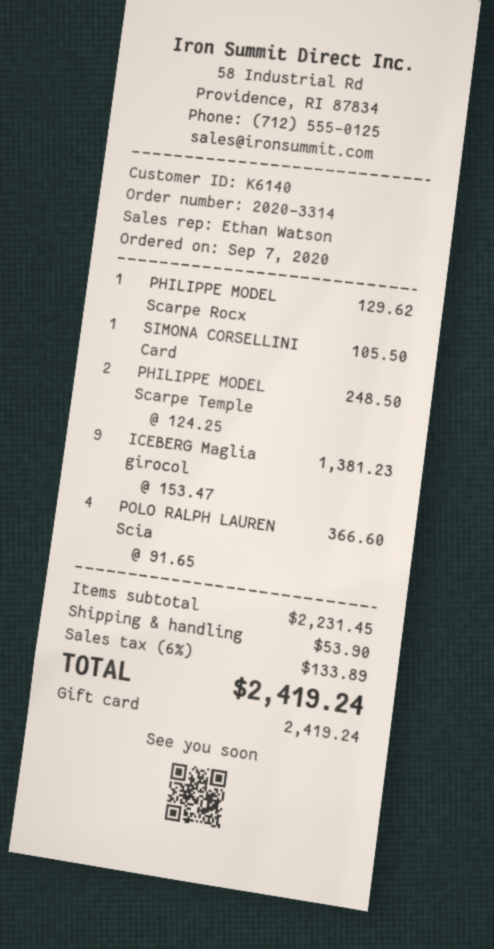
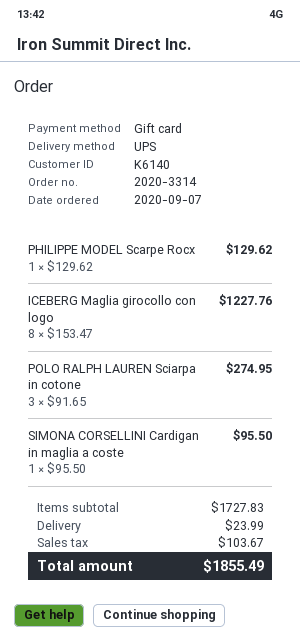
SIMONA CORSELLINI Card: 1 x 105.50 = 105.50 -> 1 x 95.50 = 95.50
PHILIPPE MODEL Scarpe Temple: 2 x 124.25 = 248.50 -> none
ICEBERG Maglia girocol: 9 x 153.47 = 1381.23 -> 8 x 153.47 = 1227.76
POLO RALPH LAUREN Scia: 4 x 91.65 = 366.60 -> 3 x 91.65 = 274.95
subtotal: 2231.45 -> 1727.83
shipping: 53.90 -> 23.99
tax: 133.89 -> 103.67
total: 2419.24 -> 1855.49

